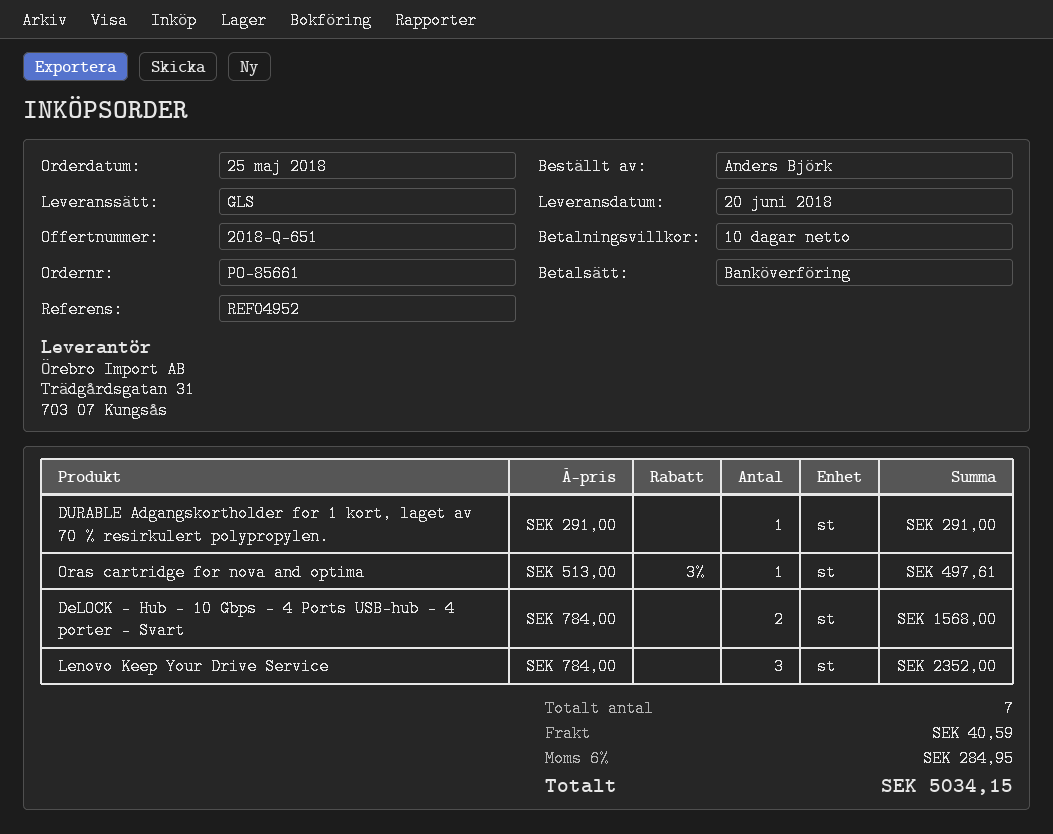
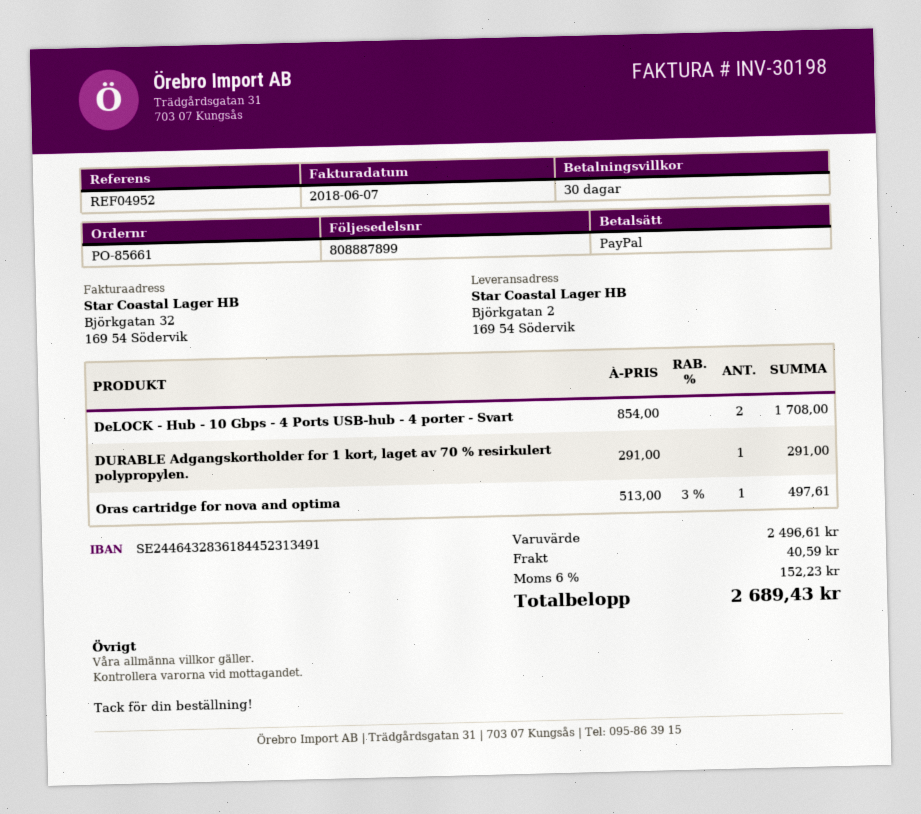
payment terms: 10 days -> 30 days
payment method: bank transfer -> PayPal
DeLOCK - Hub - 10 Gbps - 4 Ports USB-hub - 4 porter - Svart: 2 x 784.00 = 1568.00 -> 2 x 854.00 = 1708.00
Lenovo Keep Your Drive Service: 3 x 784.00 = 2352.00 -> none
tax: 6% = 284.95 -> 6% = 152.23
total: 5034.15 -> 2689.43

